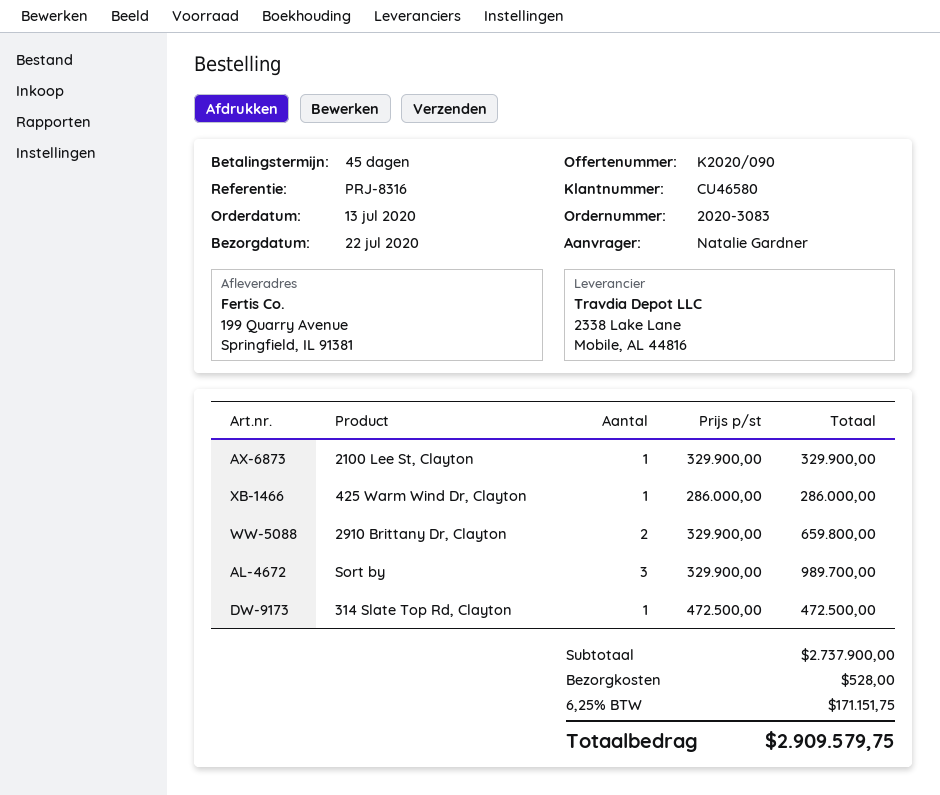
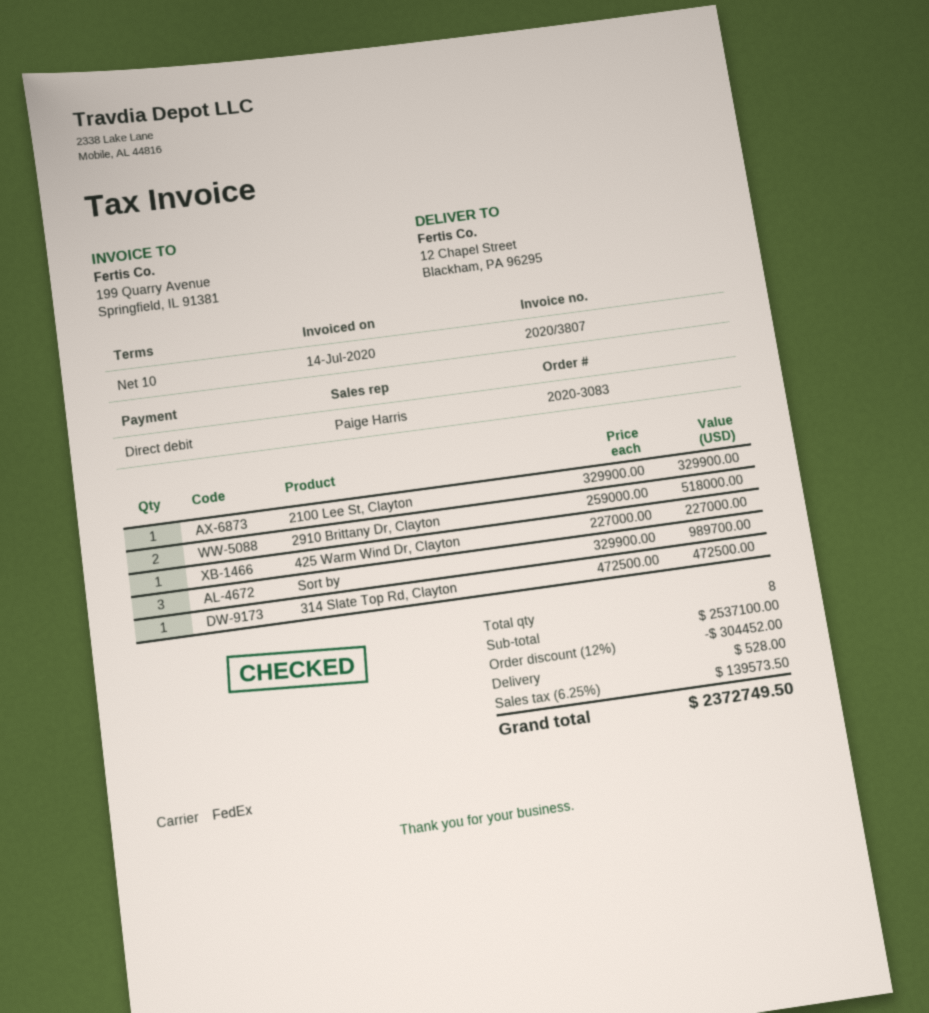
payment terms: 45 days -> 10 days
ship to: 199 Quarry Avenue, Springfield, IL 91381 -> 12 Chapel Street, Blackham, PA 96295
425 Warm Wind Dr, Clayton: 1 x 286000.00 = 286000.00 -> 1 x 227000.00 = 227000.00
2910 Brittany Dr, Clayton: 2 x 329900.00 = 659800.00 -> 2 x 259000.00 = 518000.00
subtotal: 2737900.00 -> 2537100.00
discount: none -> 12% = 304452.00
tax: 6.25% = 171151.75 -> 6.25% = 139573.50
total: 2909579.75 -> 2372749.50

